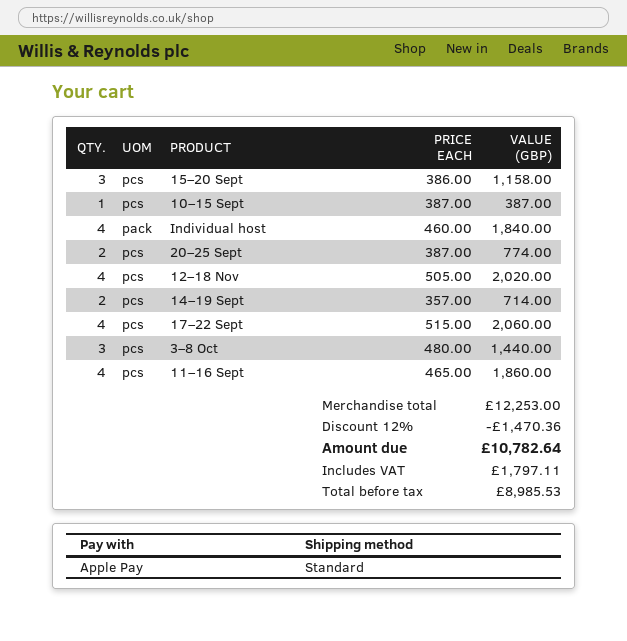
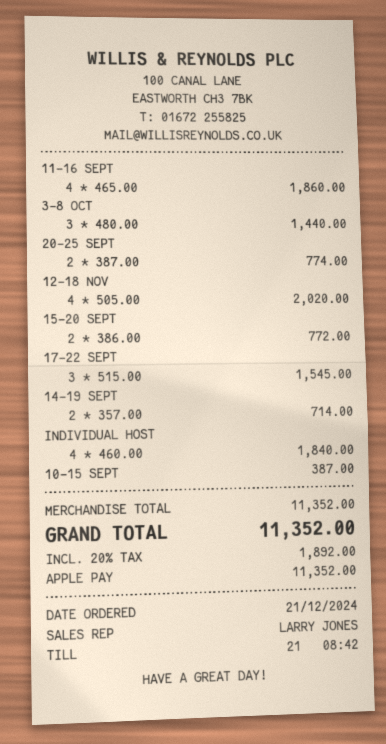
15–20 Sept: 3 x 386.00 = 1158.00 -> 2 x 386.00 = 772.00
17–22 Sept: 4 x 515.00 = 2060.00 -> 3 x 515.00 = 1545.00
subtotal: 12253.00 -> 11352.00
discount: 12% = 1470.36 -> none
tax: 1797.11 -> 1892.00
total: 10782.64 -> 11352.00

